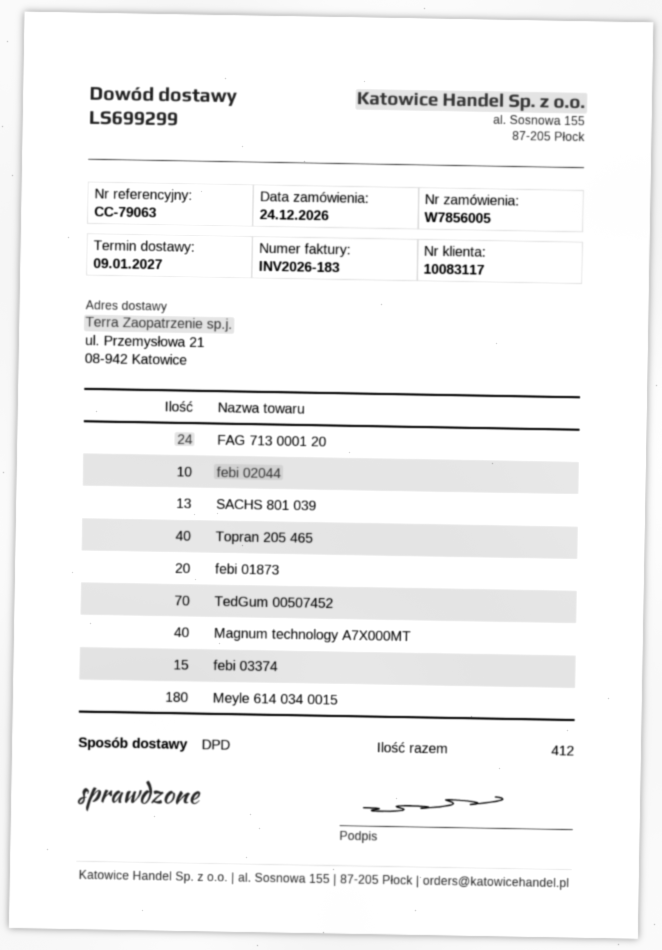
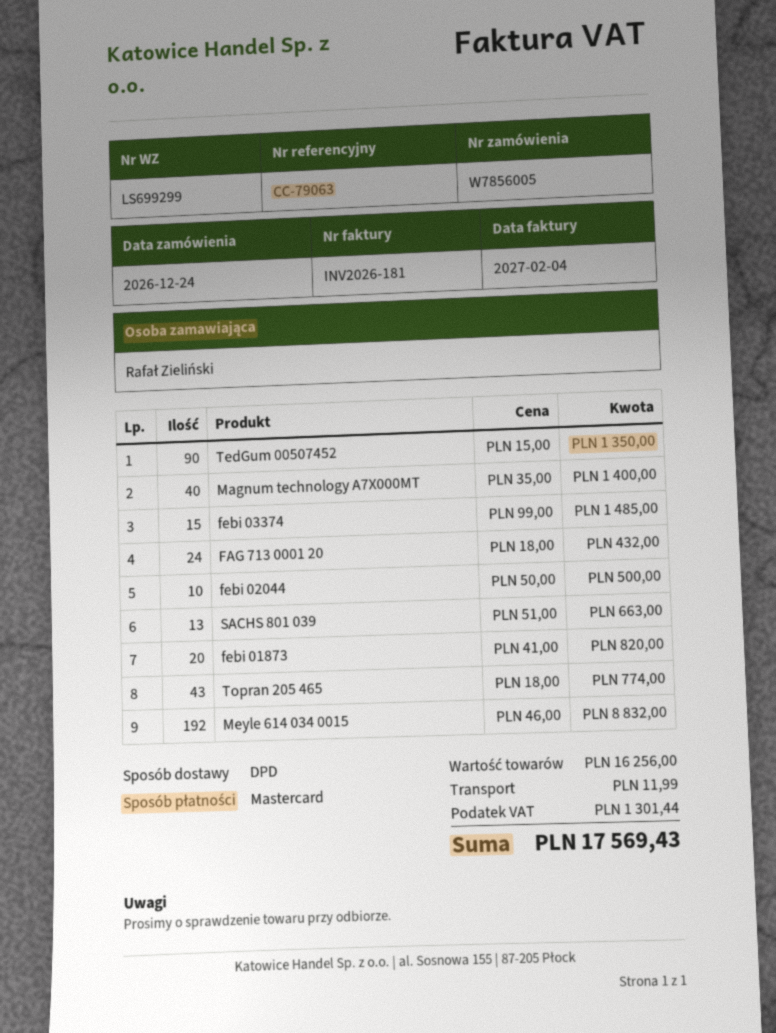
invoice number: INV2026-183 -> INV2026-181
Topran 205 465: 40 -> 43
TedGum 00507452: 70 -> 90
Meyle 614 034 0015: 180 -> 192

